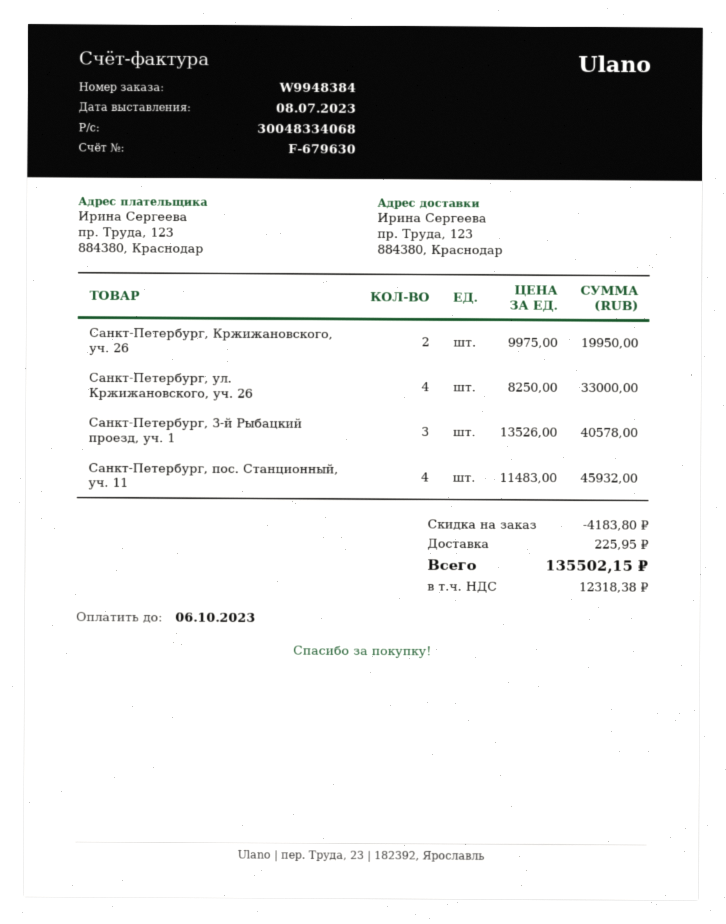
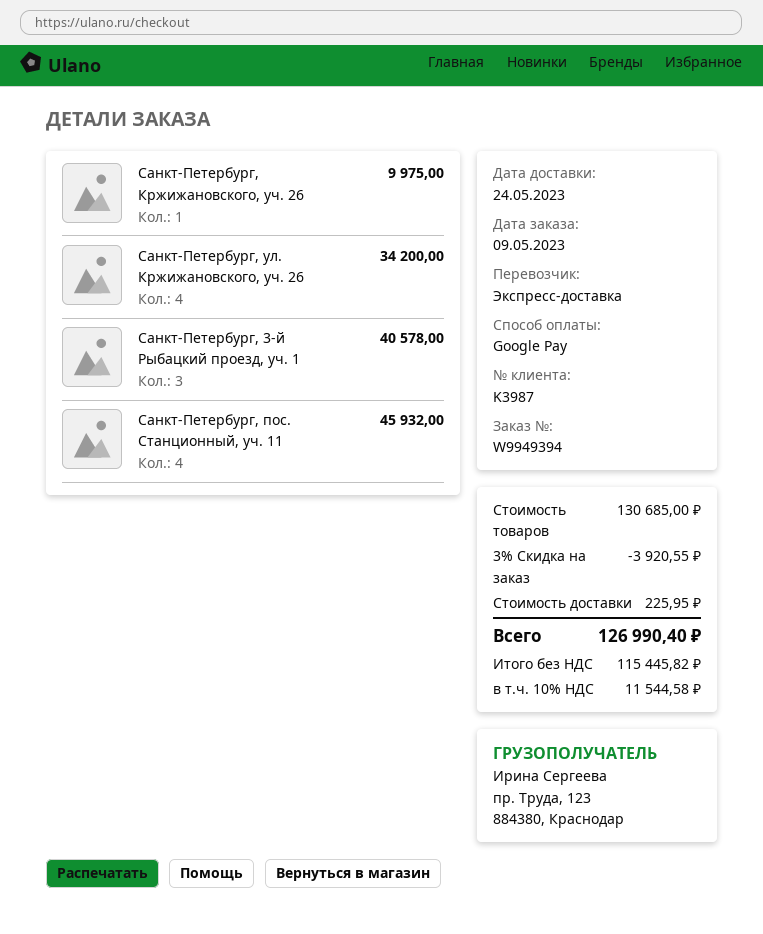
order number: W9948384 -> W9949394
Санкт-Петербург, Кржижановского, уч. 26: 2 for 19950.00 -> 1 for 9975.00
Санкт-Петербург, ул. Кржижановского, уч. 26: 4 for 33000.00 -> 4 for 34200.00
discount: 4183.80 -> 3920.55
tax: 12318.38 -> 11544.58
total: 135502.15 -> 126990.40

